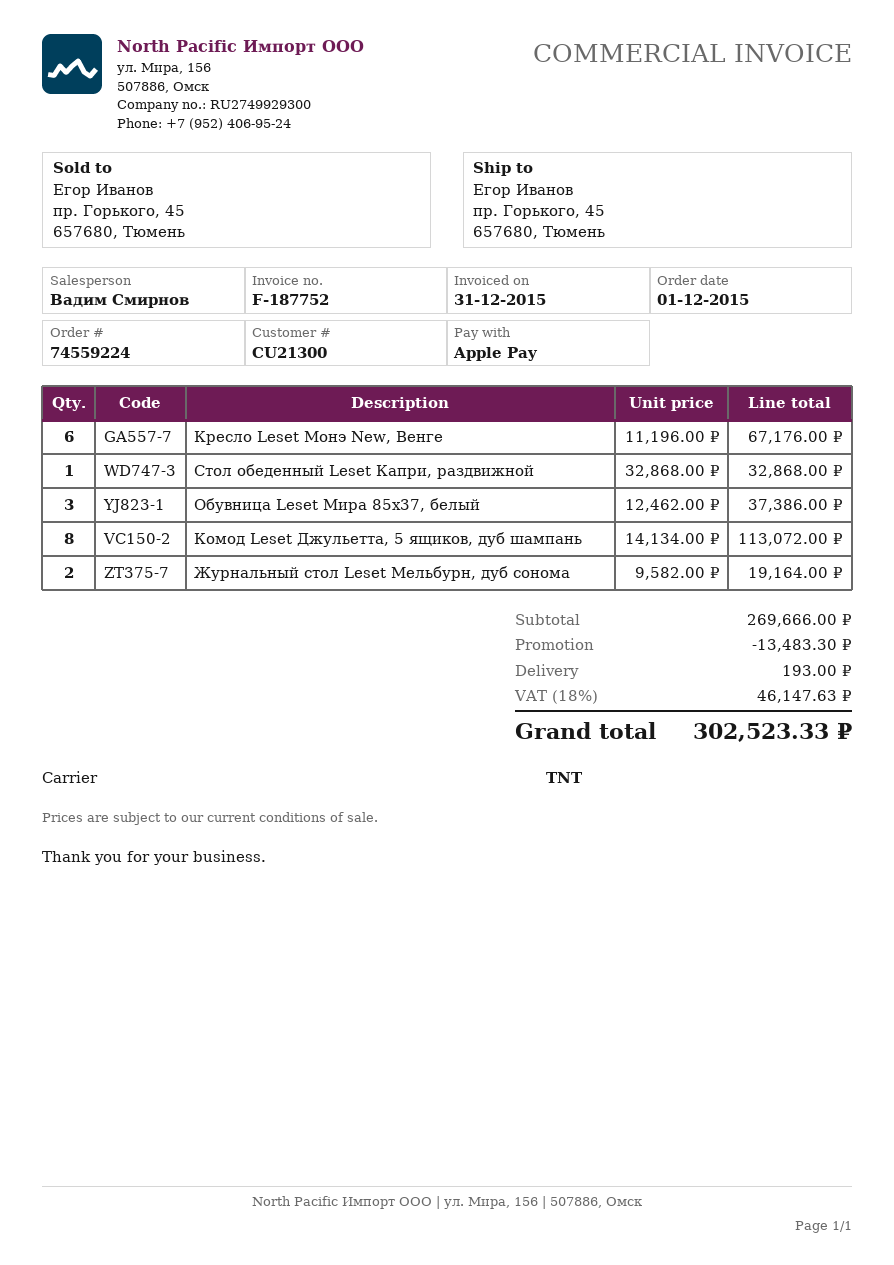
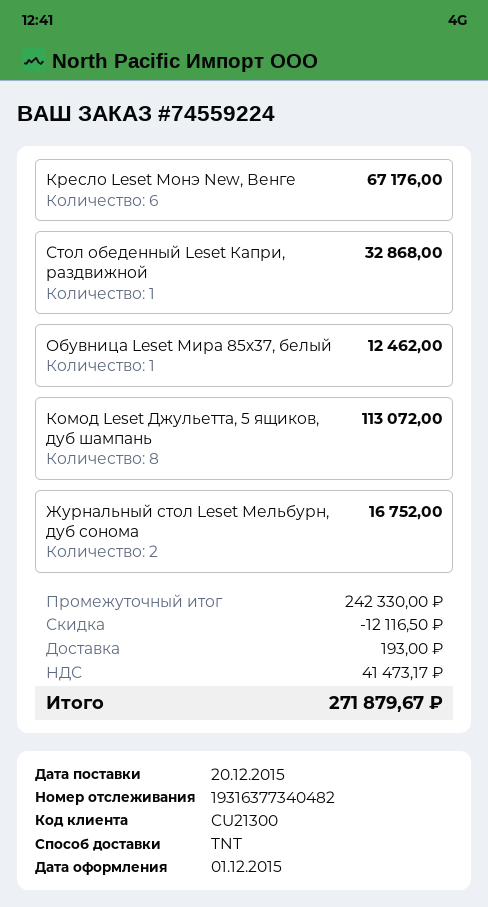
Обувница Leset Мира 85х37, белый: 3 for 37386.00 -> 1 for 12462.00
Журнальный стол Leset Мельбурн, дуб сонома: 2 for 19164.00 -> 2 for 16752.00
subtotal: 269666.00 -> 242330.00
discount: 13483.30 -> 12116.50
tax: 46147.63 -> 41473.17
total: 302523.33 -> 271879.67

